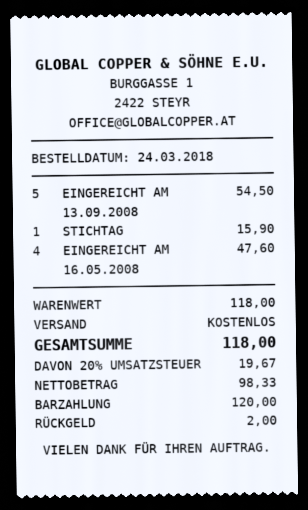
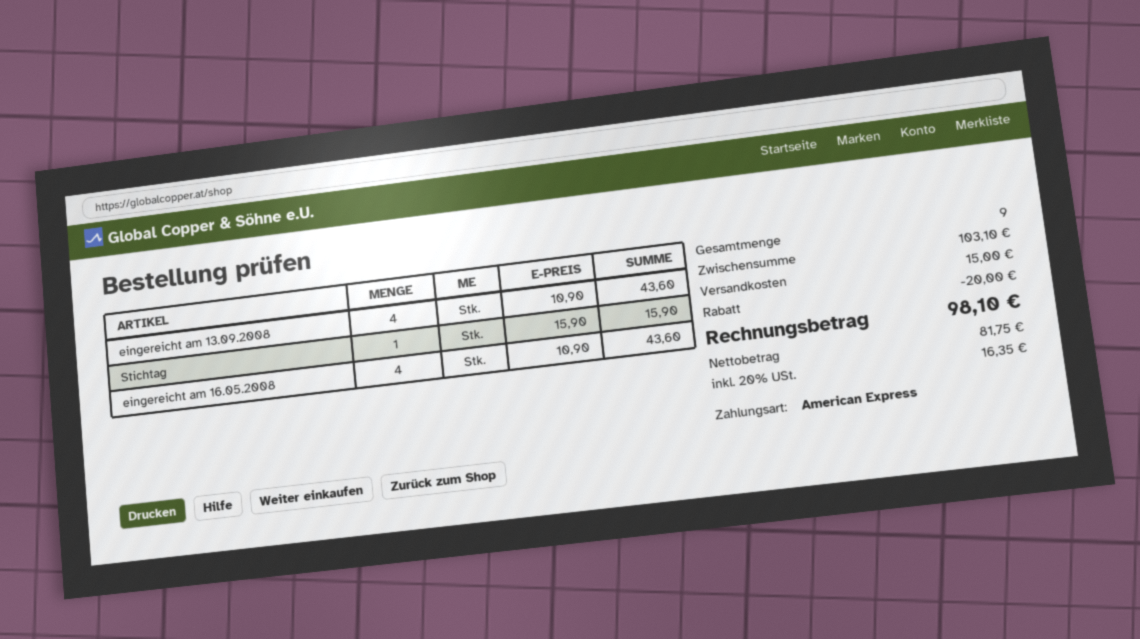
payment method: cash -> American Express
EINGEREICHT AM 13.09.2008: 5 for 54.50 -> 4 for 43.60
EINGEREICHT AM 16.05.2008: 4 for 47.60 -> 4 for 43.60
subtotal: 118.00 -> 103.10
discount: none -> 20.00
shipping: 0.00 -> 15.00
net: 98.33 -> 81.75
tax: 20% = 19.67 -> 20% = 16.35
total: 118.00 -> 98.10

